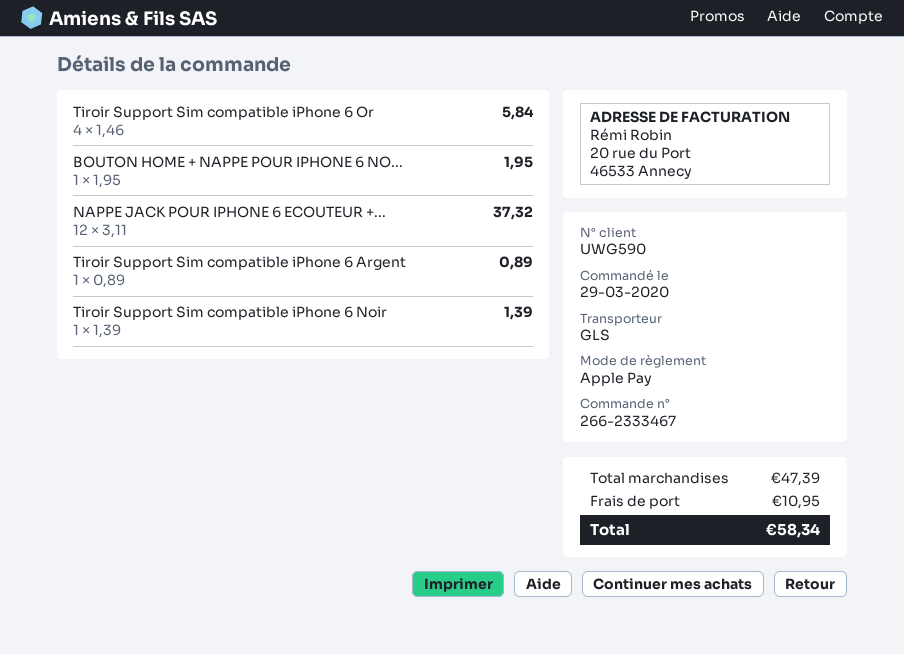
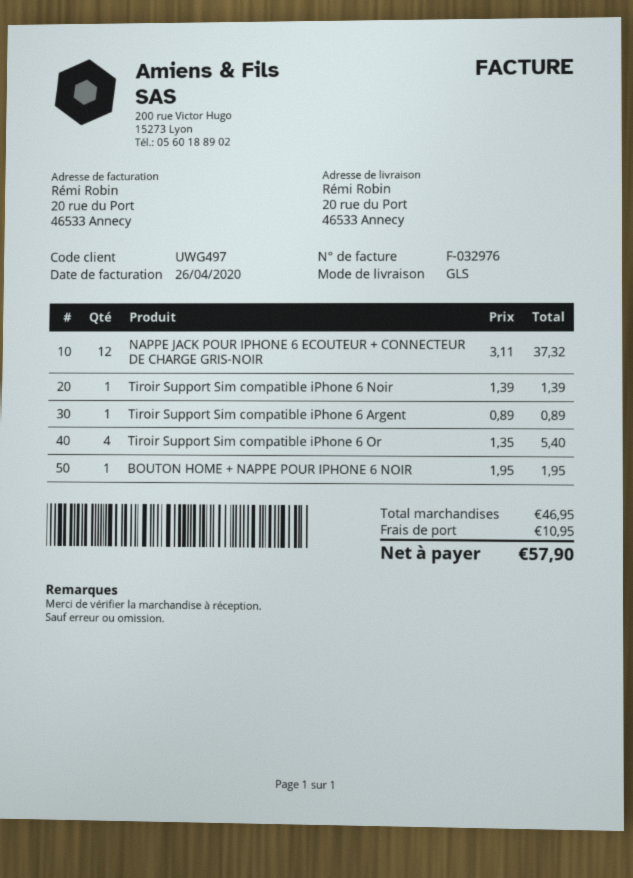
customer number: UWG590 -> UWG497
Tiroir Support Sim compatible iPhone 6 Or: 4 x 1.46 = 5.84 -> 4 x 1.35 = 5.40
subtotal: 47.39 -> 46.95
total: 58.34 -> 57.90

